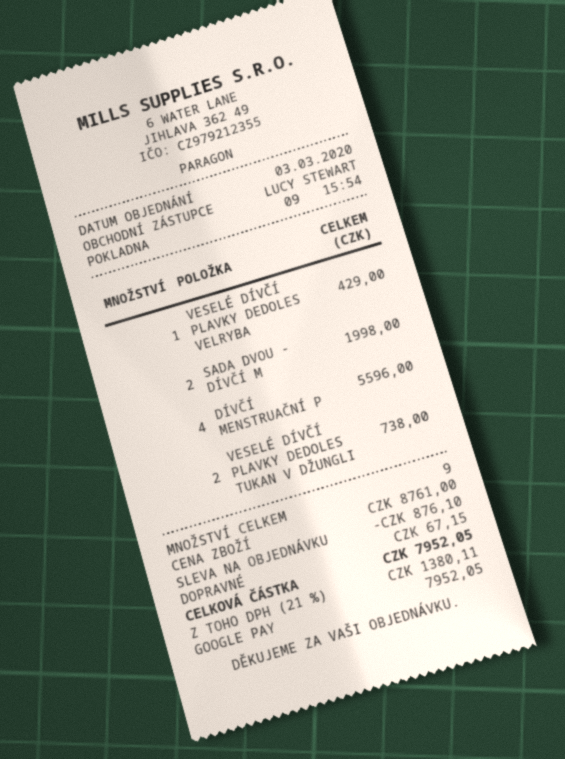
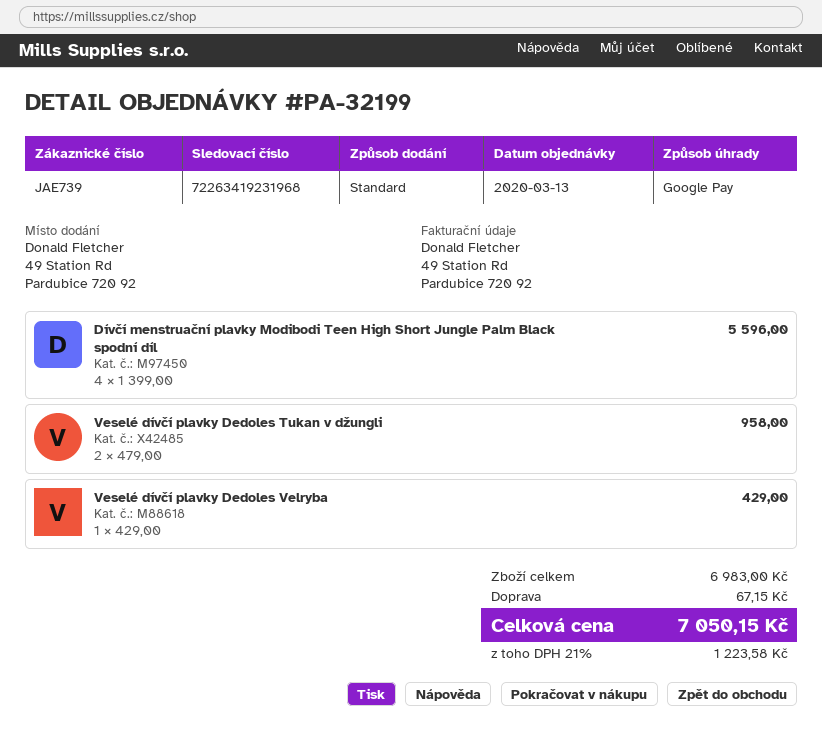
order date: 2020-03-03 -> 2020-03-13
SADA DVOU - DÍVČÍ M: 2 for 1998.00 -> none
VESELÉ DÍVČÍ PLAVKY DEDOLES TUKAN V DŽUNGLI: 2 for 738.00 -> 2 for 958.00
subtotal: 8761.00 -> 6983.00
discount: 876.10 -> none
tax: 21% = 1380.11 -> 21% = 1223.58
total: 7952.05 -> 7050.15

